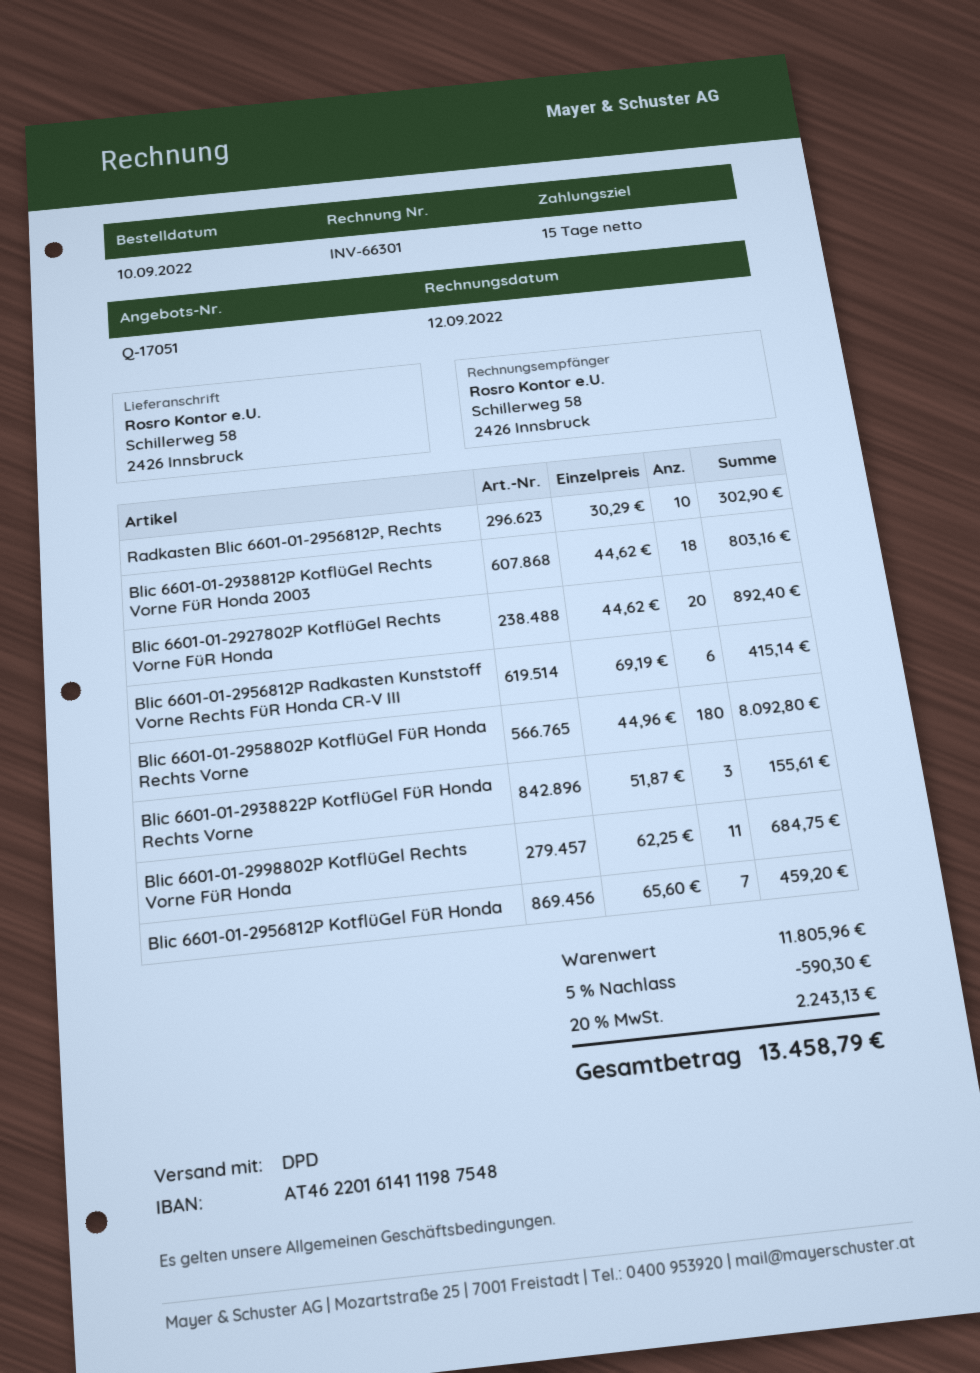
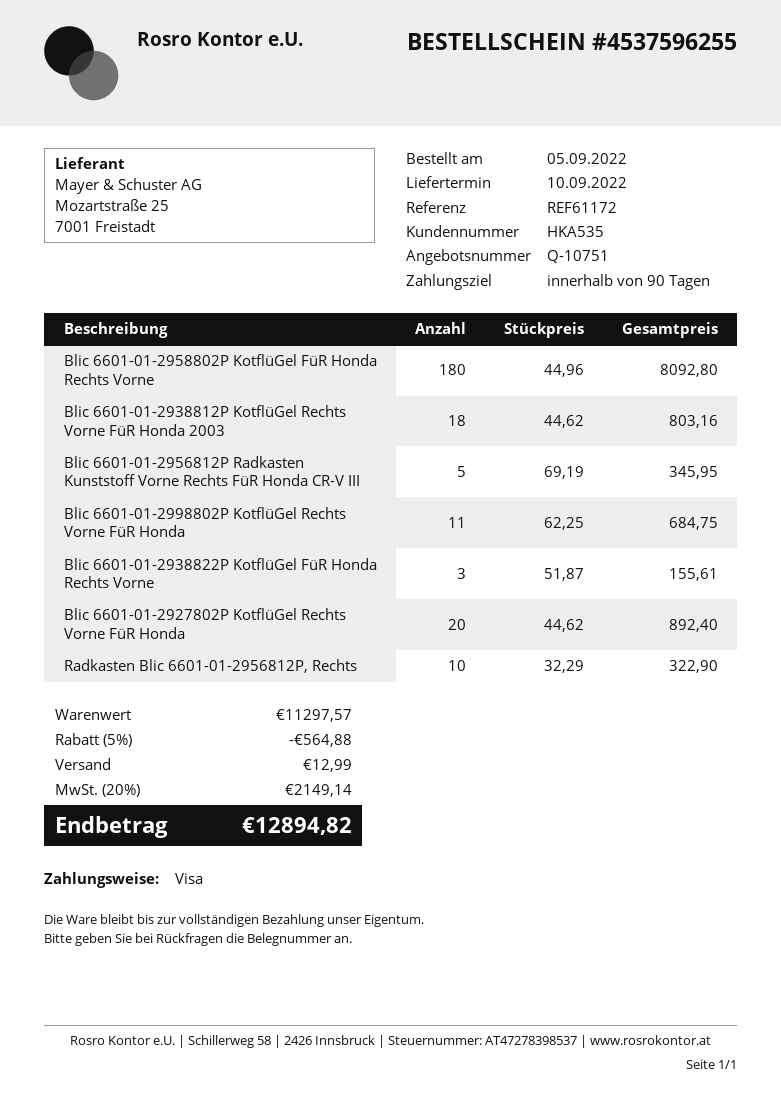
quote number: Q-17051 -> Q-10751
order date: 2022-09-10 -> 2022-09-05
payment terms: 15 days -> 90 days
Radkasten Blic 6601-01-2956812P, Rechts: 10 x 30.29 = 302.90 -> 10 x 32.29 = 322.90
Blic 6601-01-2956812P Radkasten Kunststoff Vorne Rechts FüR Honda CR-V III: 6 x 69.19 = 415.14 -> 5 x 69.19 = 345.95
Blic 6601-01-2956812P KotflüGel FüR Honda: 7 x 65.60 = 459.20 -> none
subtotal: 11805.96 -> 11297.57
discount: 5% = 590.30 -> 5% = 564.88
shipping: none -> 12.99
tax: 20% = 2243.13 -> 20% = 2149.14
total: 13458.79 -> 12894.82

